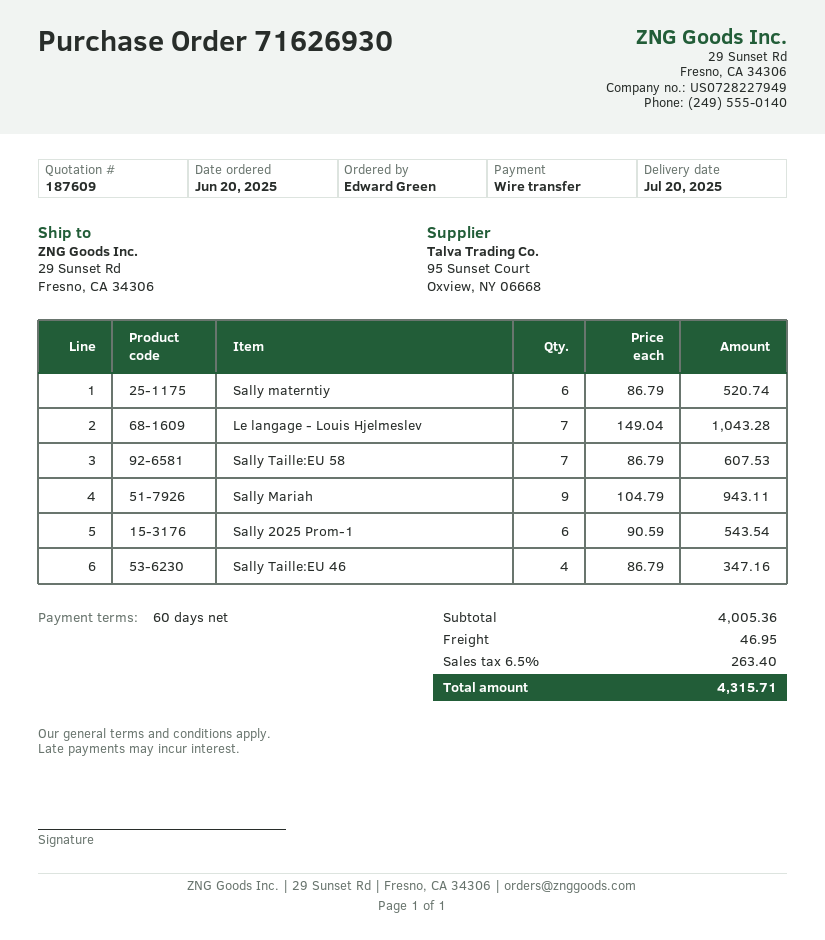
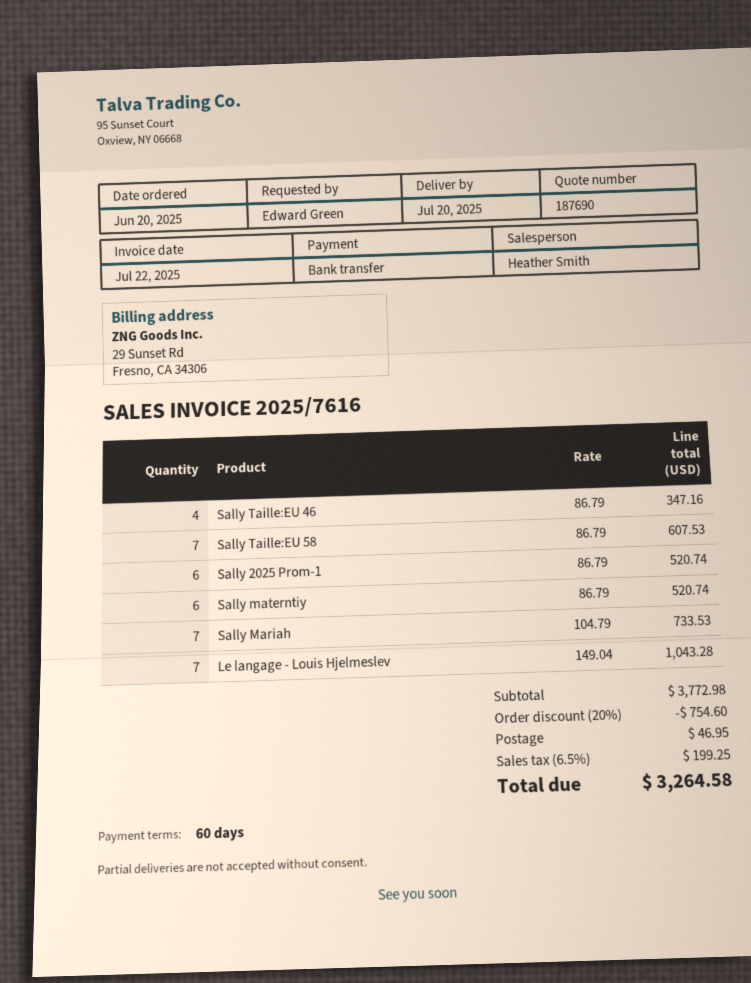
quote number: 187609 -> 187690
Sally Mariah: 9 x 104.79 = 943.11 -> 7 x 104.79 = 733.53
Sally 2025 Prom-1: 6 x 90.59 = 543.54 -> 6 x 86.79 = 520.74
subtotal: 4005.36 -> 3772.98
discount: none -> 20% = 754.60
tax: 6.5% = 263.40 -> 6.5% = 199.25
total: 4315.71 -> 3264.58

